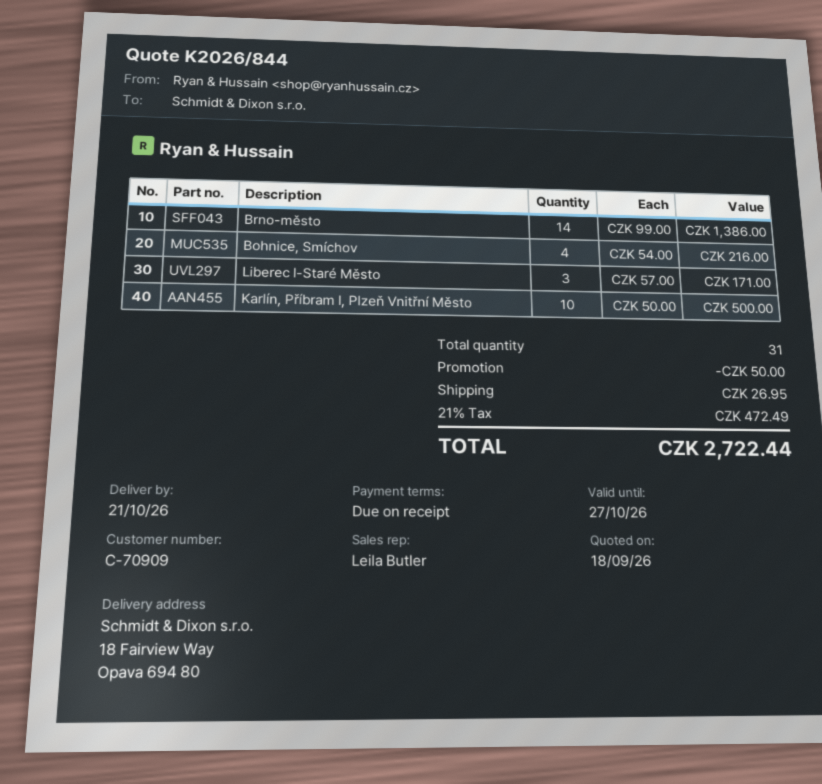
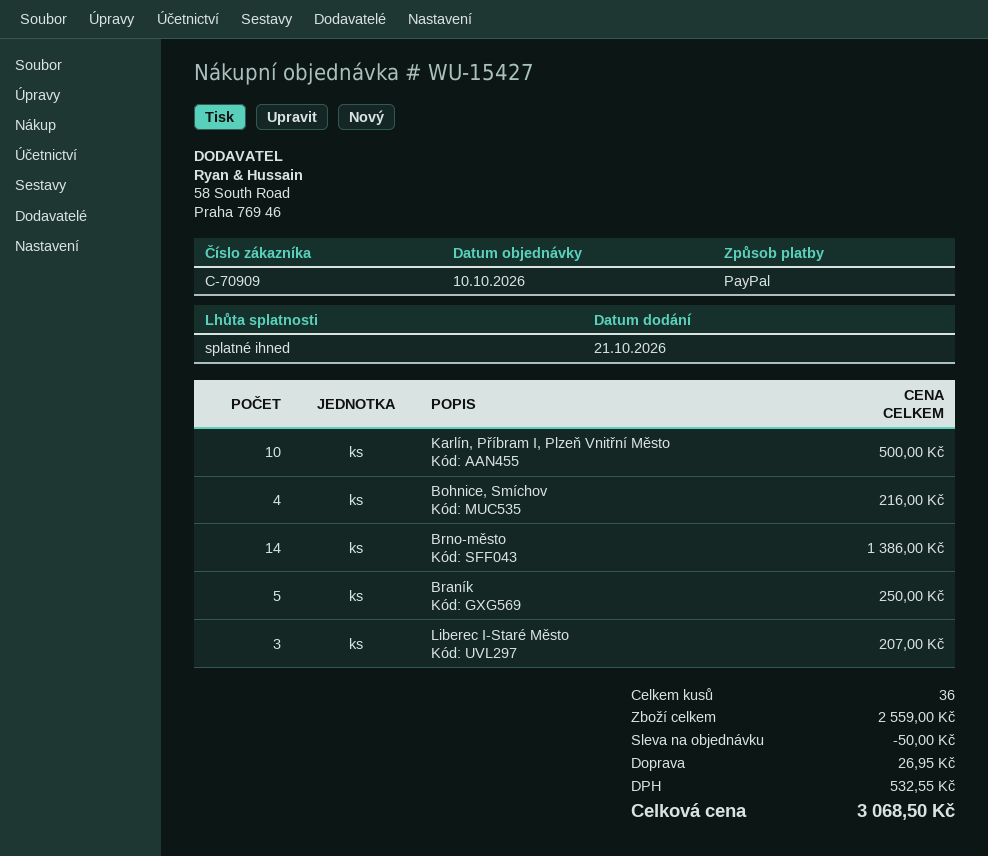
Liberec I-Staré Město: 3 for 171.00 -> 3 for 207.00
Braník: none -> 5 for 250.00
total quantity: 31 -> 36
tax: 472.49 -> 532.55
total: 2722.44 -> 3068.50

